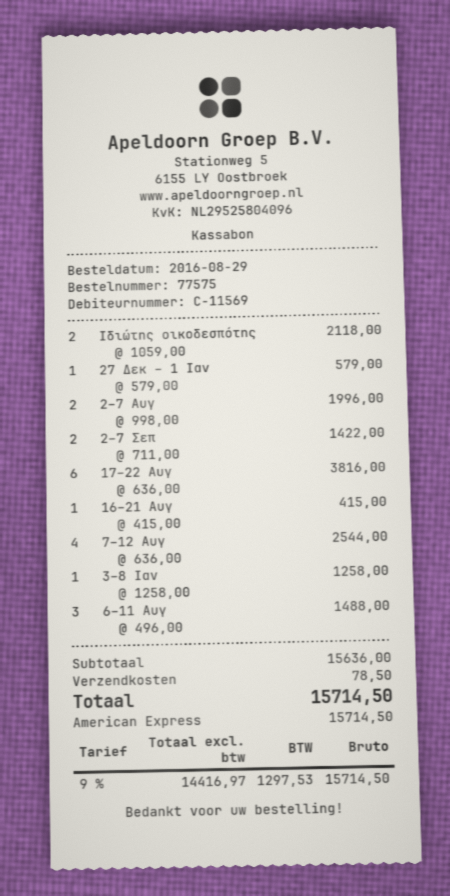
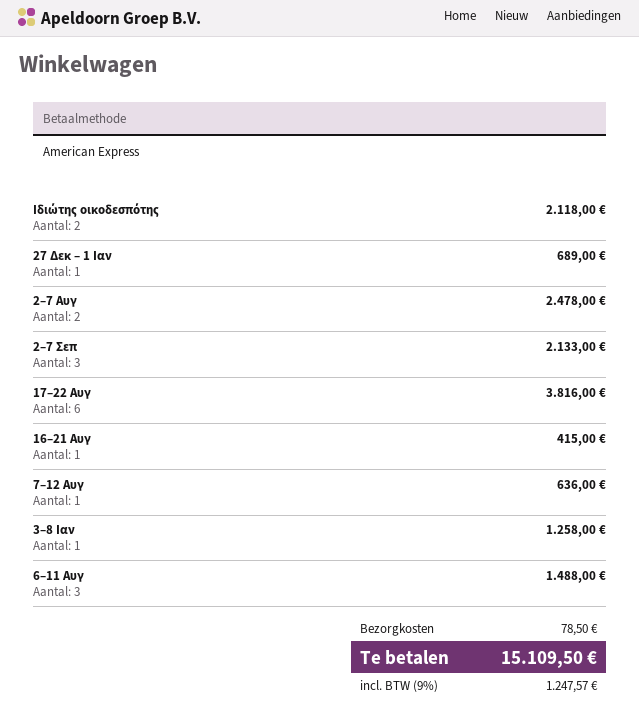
27 Δεκ – 1 Ιαν: 1 for 579.00 -> 1 for 689.00
2–7 Αυγ: 2 for 1996.00 -> 2 for 2478.00
2–7 Σεπ: 2 for 1422.00 -> 3 for 2133.00
7–12 Αυγ: 4 for 2544.00 -> 1 for 636.00
tax: 9% = 1297.53 -> 9% = 1247.57
total: 15714.50 -> 15109.50

